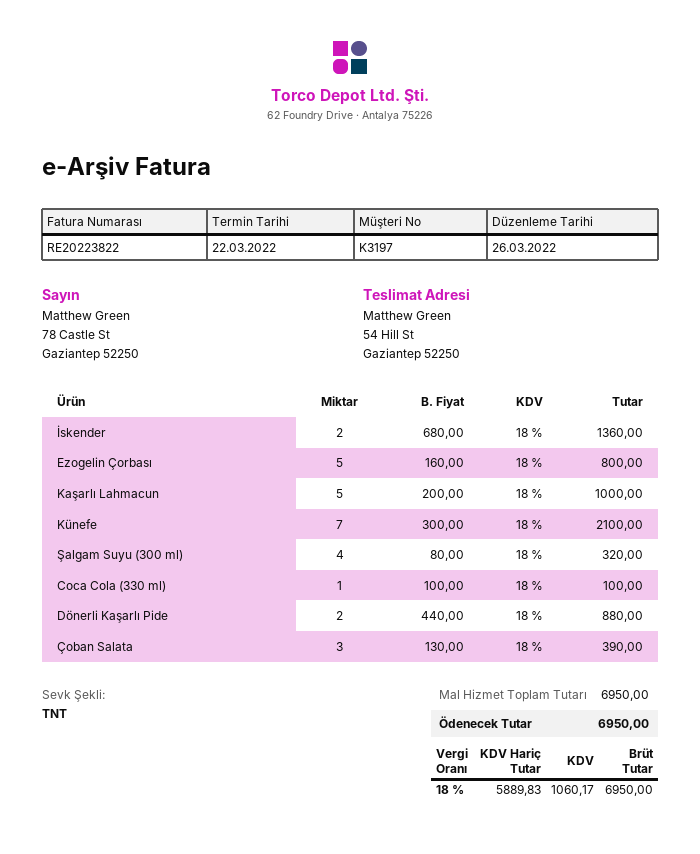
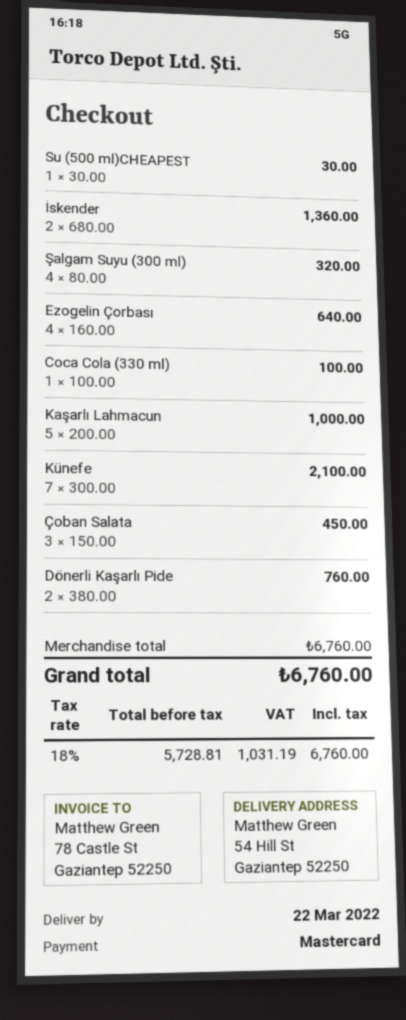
Ezogelin Çorbası: 5 x 160.00 = 800.00 -> 4 x 160.00 = 640.00
Dönerli Kaşarlı Pide: 2 x 440.00 = 880.00 -> 2 x 380.00 = 760.00
Çoban Salata: 3 x 130.00 = 390.00 -> 3 x 150.00 = 450.00
Su (500 ml)CHEAPEST: none -> 1 x 30.00 = 30.00
subtotal: 6950.00 -> 6760.00
net: 5889.83 -> 5728.81
tax: 18% = 1060.17 -> 18% = 1031.19
total: 6950.00 -> 6760.00

